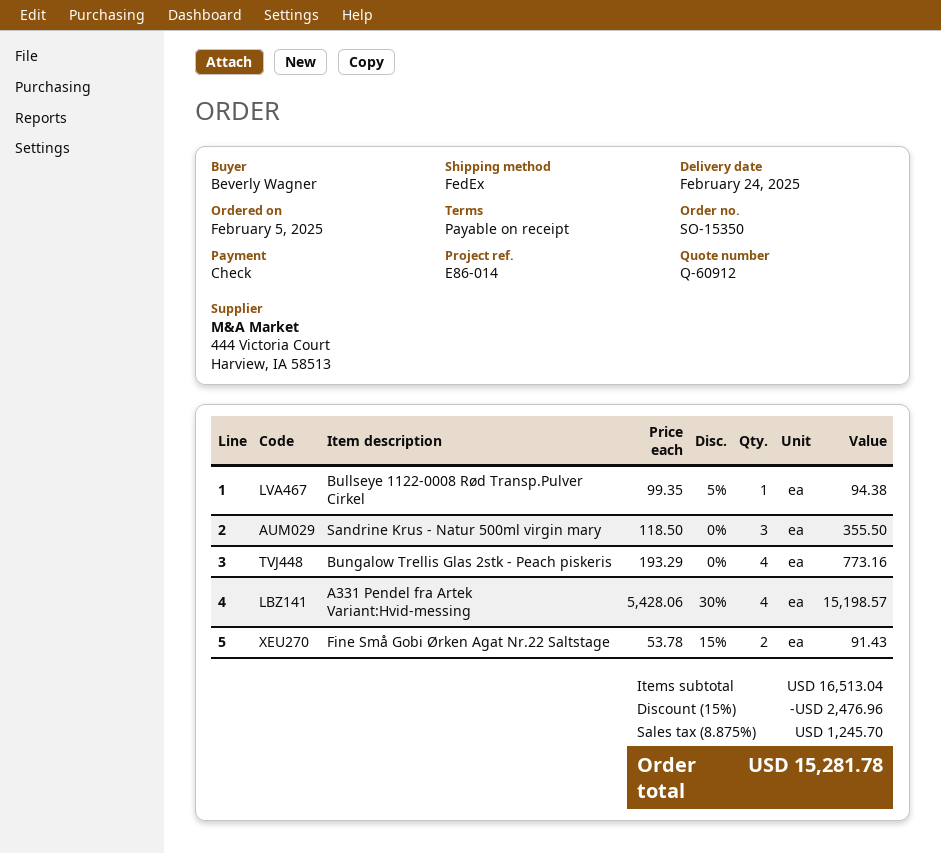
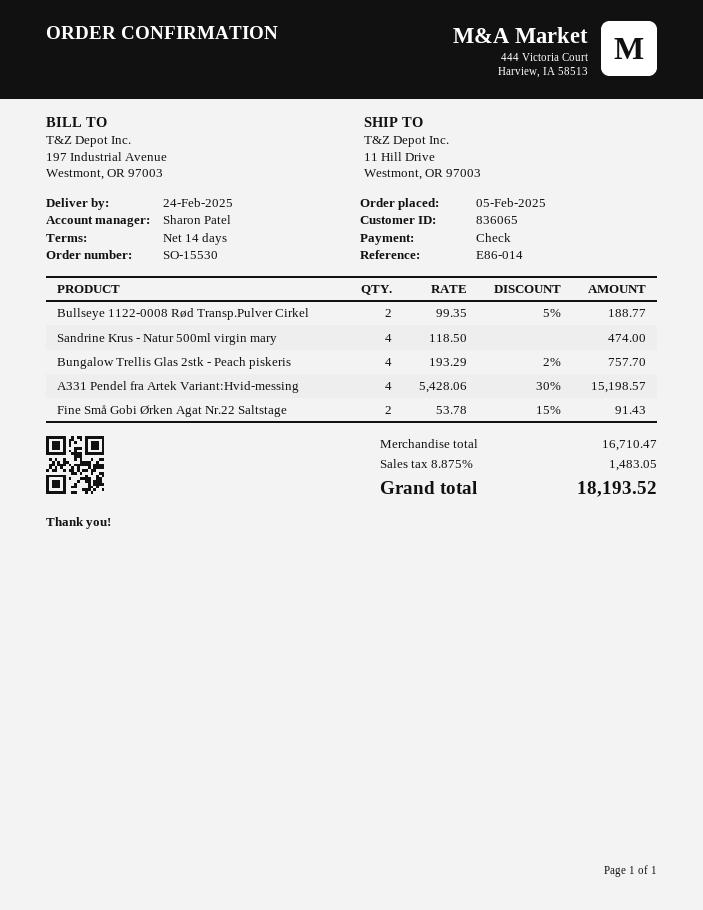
order number: SO-15350 -> SO-15530
payment terms: on receipt -> 14 days
Bullseye 1122-0008 Rød Transp.Pulver Cirkel: 1 x 99.35 - 5% = 94.38 -> 2 x 99.35 - 5% = 188.77
Sandrine Krus - Natur 500ml virgin mary: 3 x 118.50 = 355.50 -> 4 x 118.50 = 474.00
Bungalow Trellis Glas 2stk - Peach piskeris: 4 x 193.29 = 773.16 -> 4 x 193.29 - 2% = 757.70
subtotal: 16513.04 -> 16710.47
discount: 15% = 2476.96 -> none
tax: 8.875% = 1245.70 -> 8.875% = 1483.05
total: 15281.78 -> 18193.52

